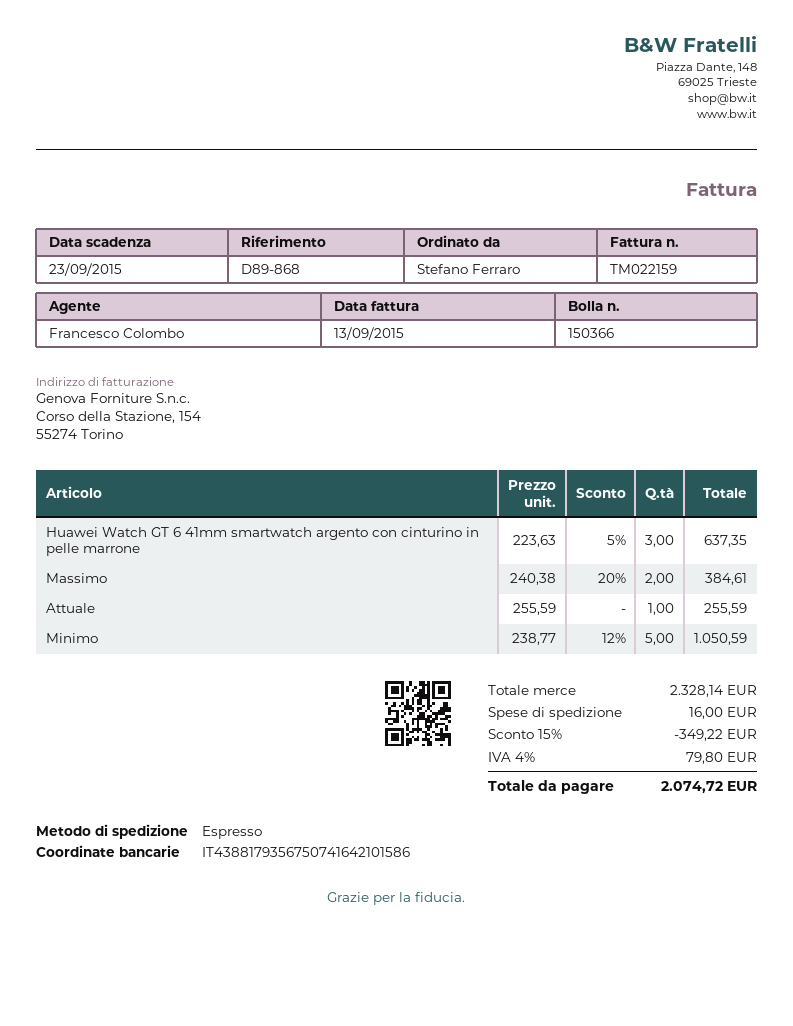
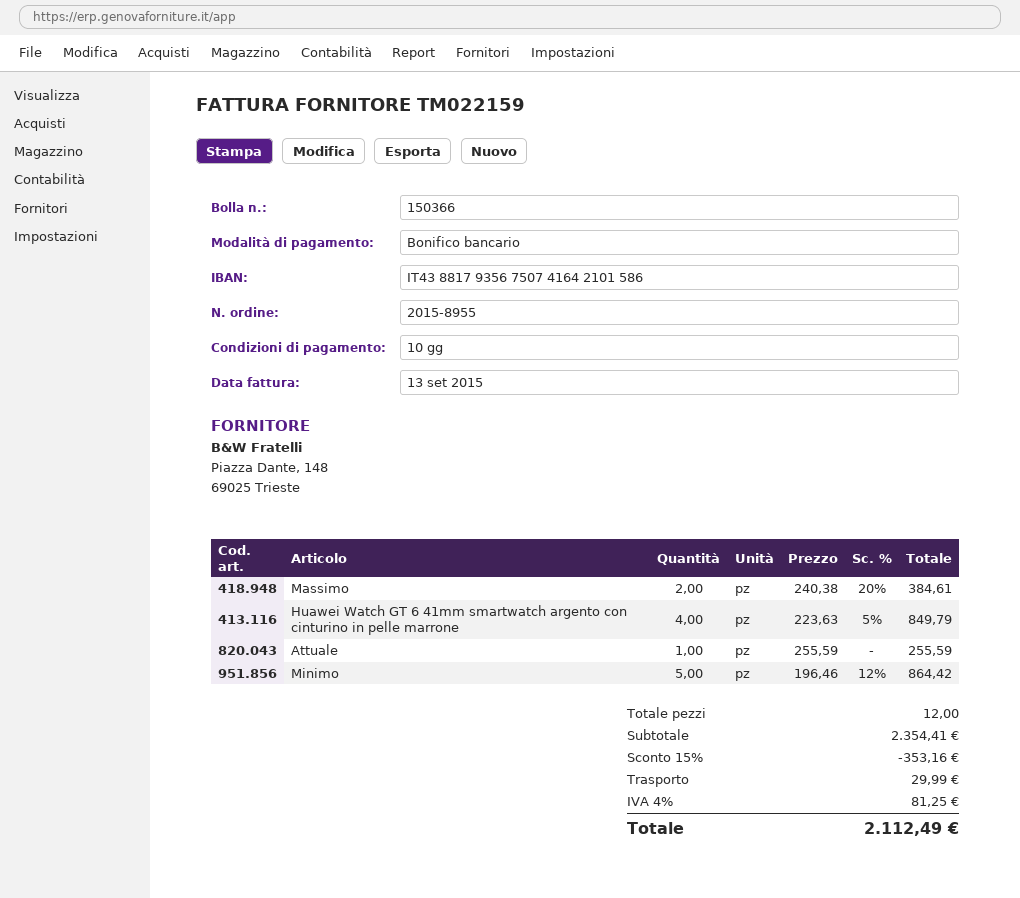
Huawei Watch GT 6 41mm smartwatch argento con cinturino in pelle marrone: 3 x 223.63 - 5% = 637.35 -> 4 x 223.63 - 5% = 849.79
Minimo: 5 x 238.77 - 12% = 1050.59 -> 5 x 196.46 - 12% = 864.42
subtotal: 2328.14 -> 2354.41
discount: 15% = 349.22 -> 15% = 353.16
shipping: 16.00 -> 29.99
tax: 4% = 79.80 -> 4% = 81.25
total: 2074.72 -> 2112.49

